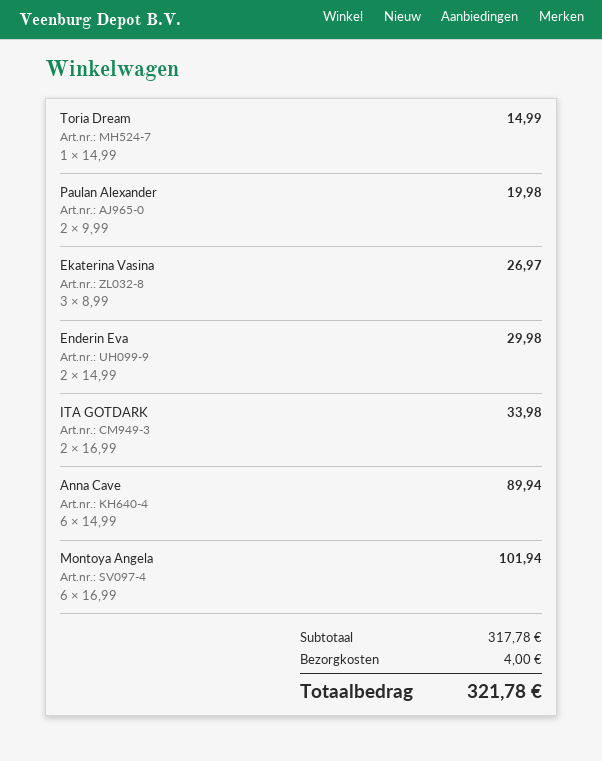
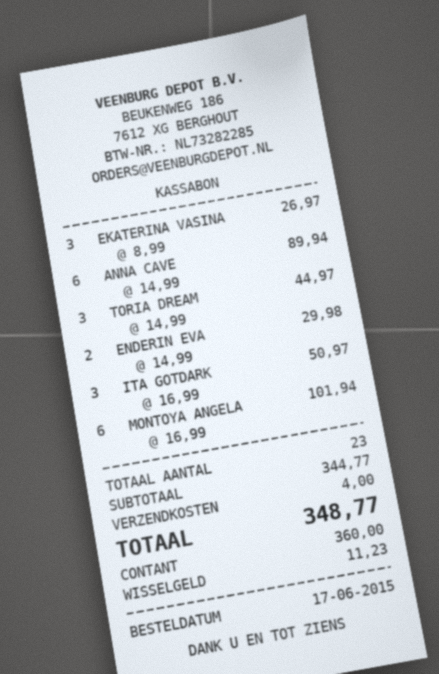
Toria Dream: 1 x 14.99 = 14.99 -> 3 x 14.99 = 44.97
Paulan Alexander: 2 x 9.99 = 19.98 -> none
ITA GOTDARK: 2 x 16.99 = 33.98 -> 3 x 16.99 = 50.97
subtotal: 317.78 -> 344.77
total: 321.78 -> 348.77

